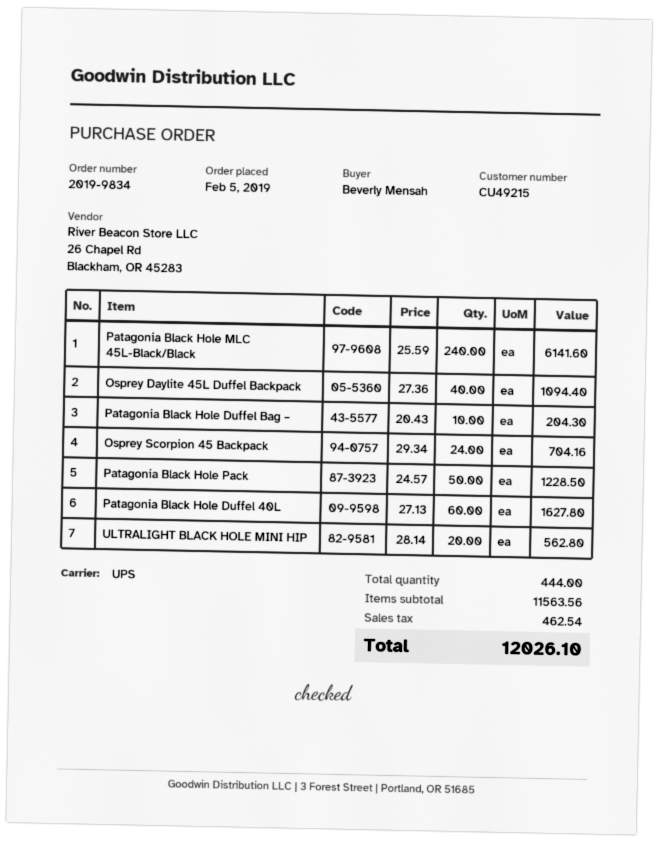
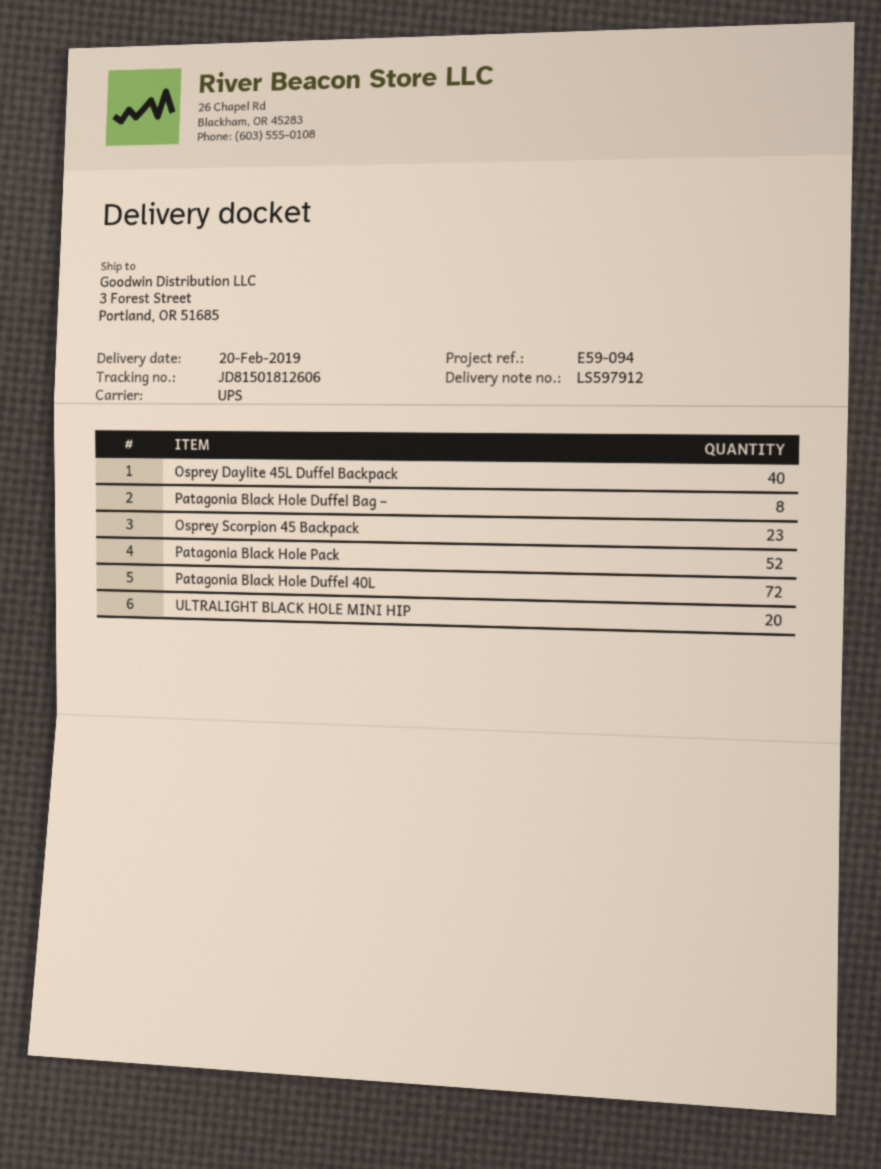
Patagonia Black Hole MLC 45L-Black/Black: 240 -> none
Patagonia Black Hole Duffel Bag –: 10 -> 8
Osprey Scorpion 45 Backpack: 24 -> 23
Patagonia Black Hole Pack: 50 -> 52
Patagonia Black Hole Duffel 40L: 60 -> 72

